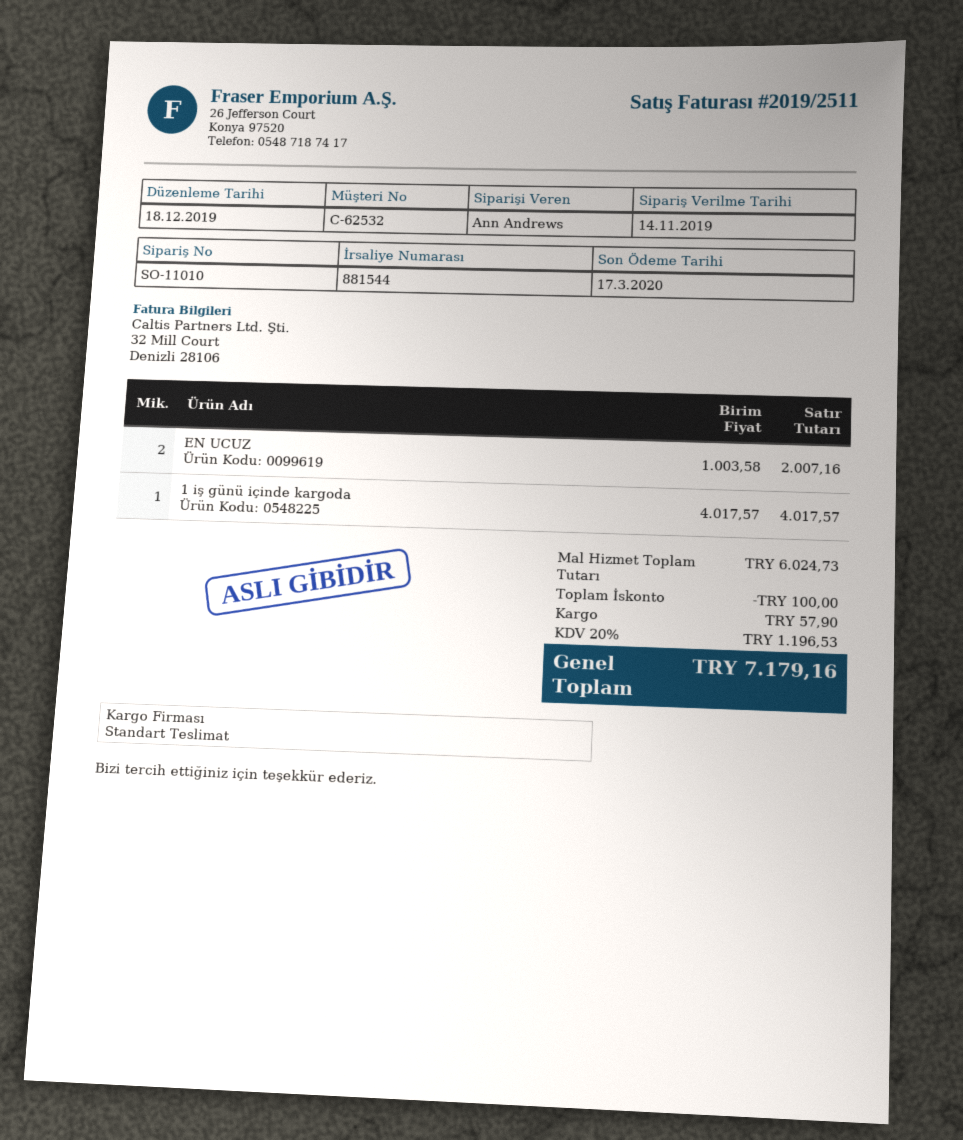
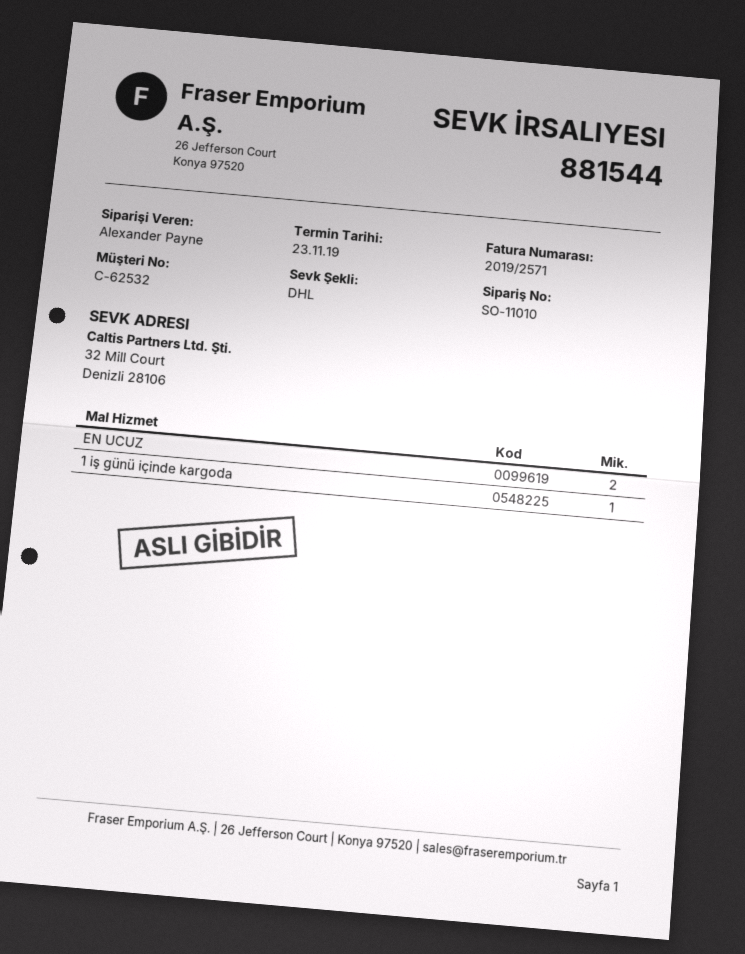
invoice number: 2019/2511 -> 2019/2571
ordered by: Ann Andrews -> Alexander Payne
shipping method: standard -> DHL

